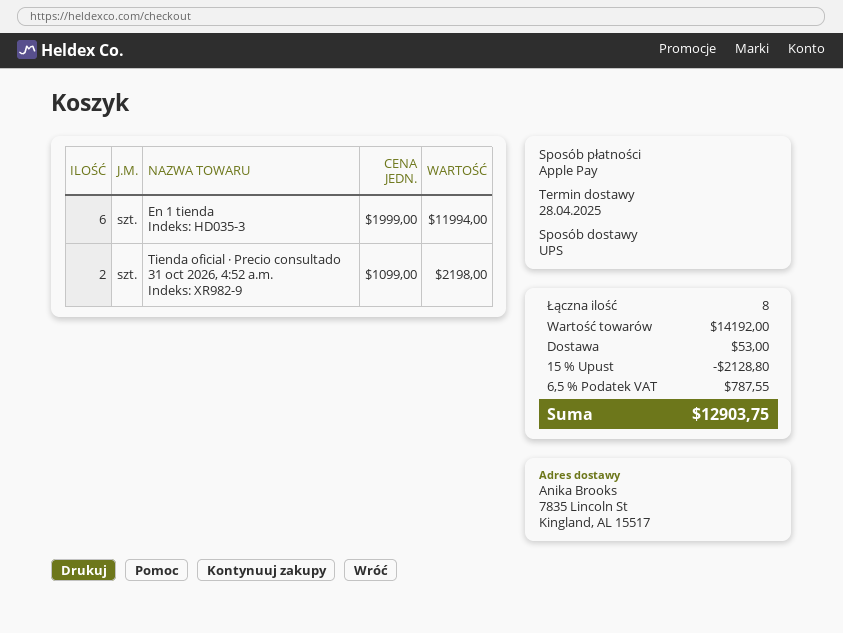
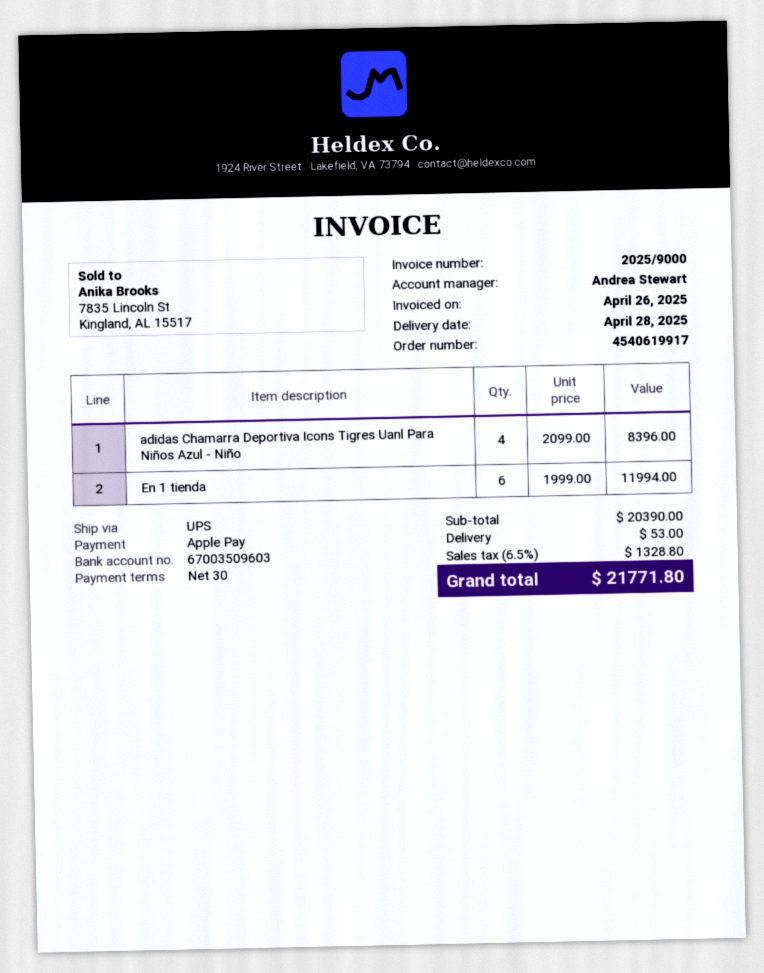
Tienda oficial · Precio consultado 31 oct 2026, 4:52 a.m.: 2 x 1099.00 = 2198.00 -> none
adidas Chamarra Deportiva Icons Tigres Uanl Para Niños Azul - Niño: none -> 4 x 2099.00 = 8396.00
subtotal: 14192.00 -> 20390.00
discount: 15% = 2128.80 -> none
tax: 6.5% = 787.55 -> 6.5% = 1328.80
total: 12903.75 -> 21771.80

